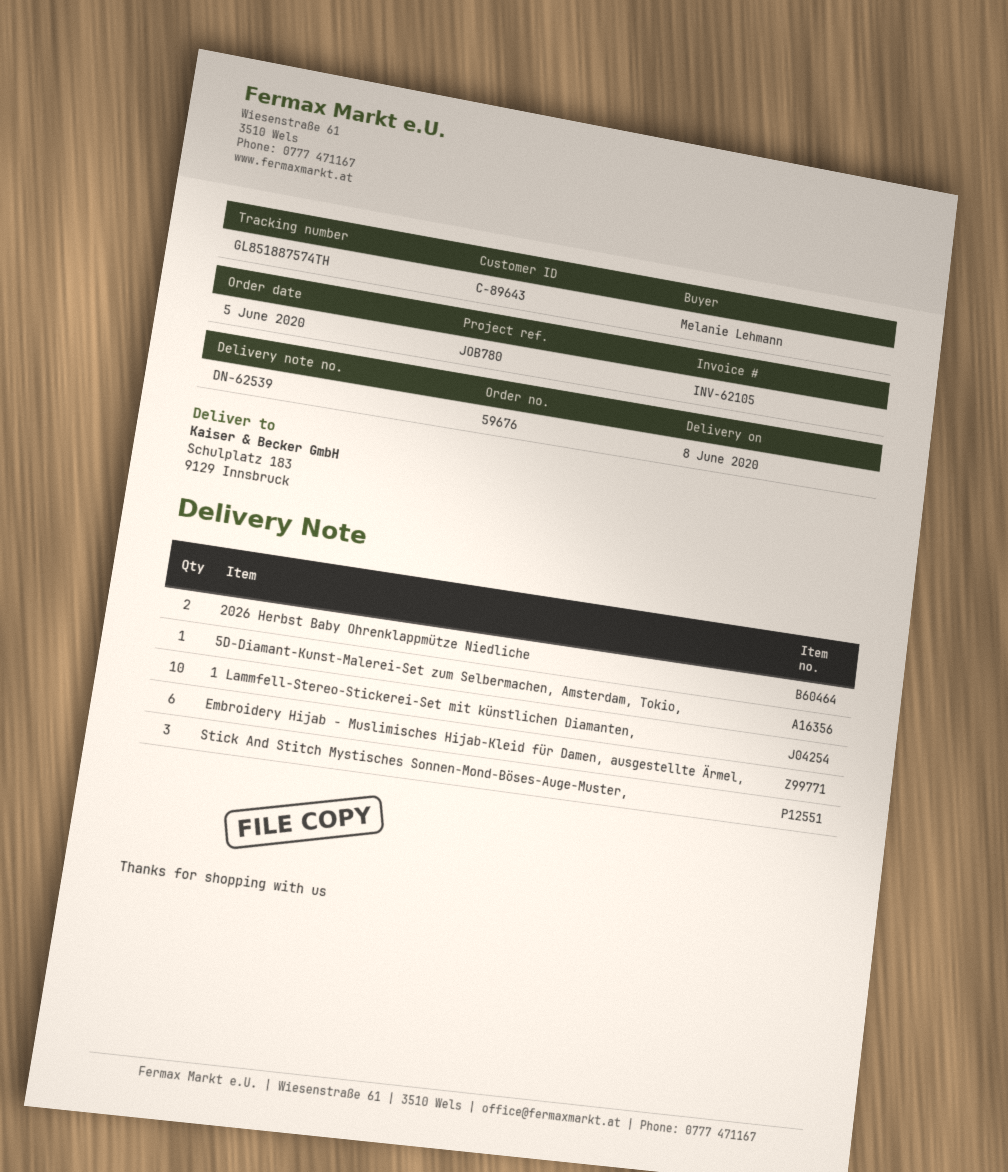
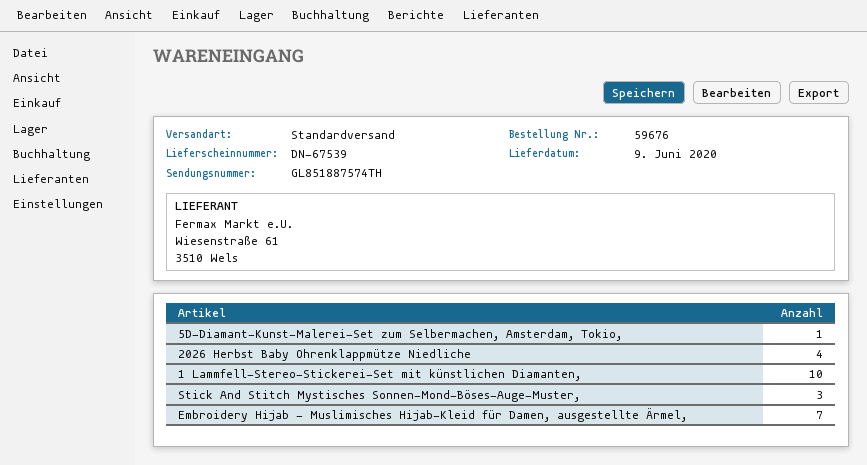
delivery note number: DN-62539 -> DN-67539
delivery date: 2020-06-08 -> 2020-06-09
2026 Herbst Baby Ohrenklappmütze Niedliche: 2 -> 4
Embroidery Hijab - Muslimisches Hijab-Kleid für Damen, ausgestellte Ärmel,: 6 -> 7

